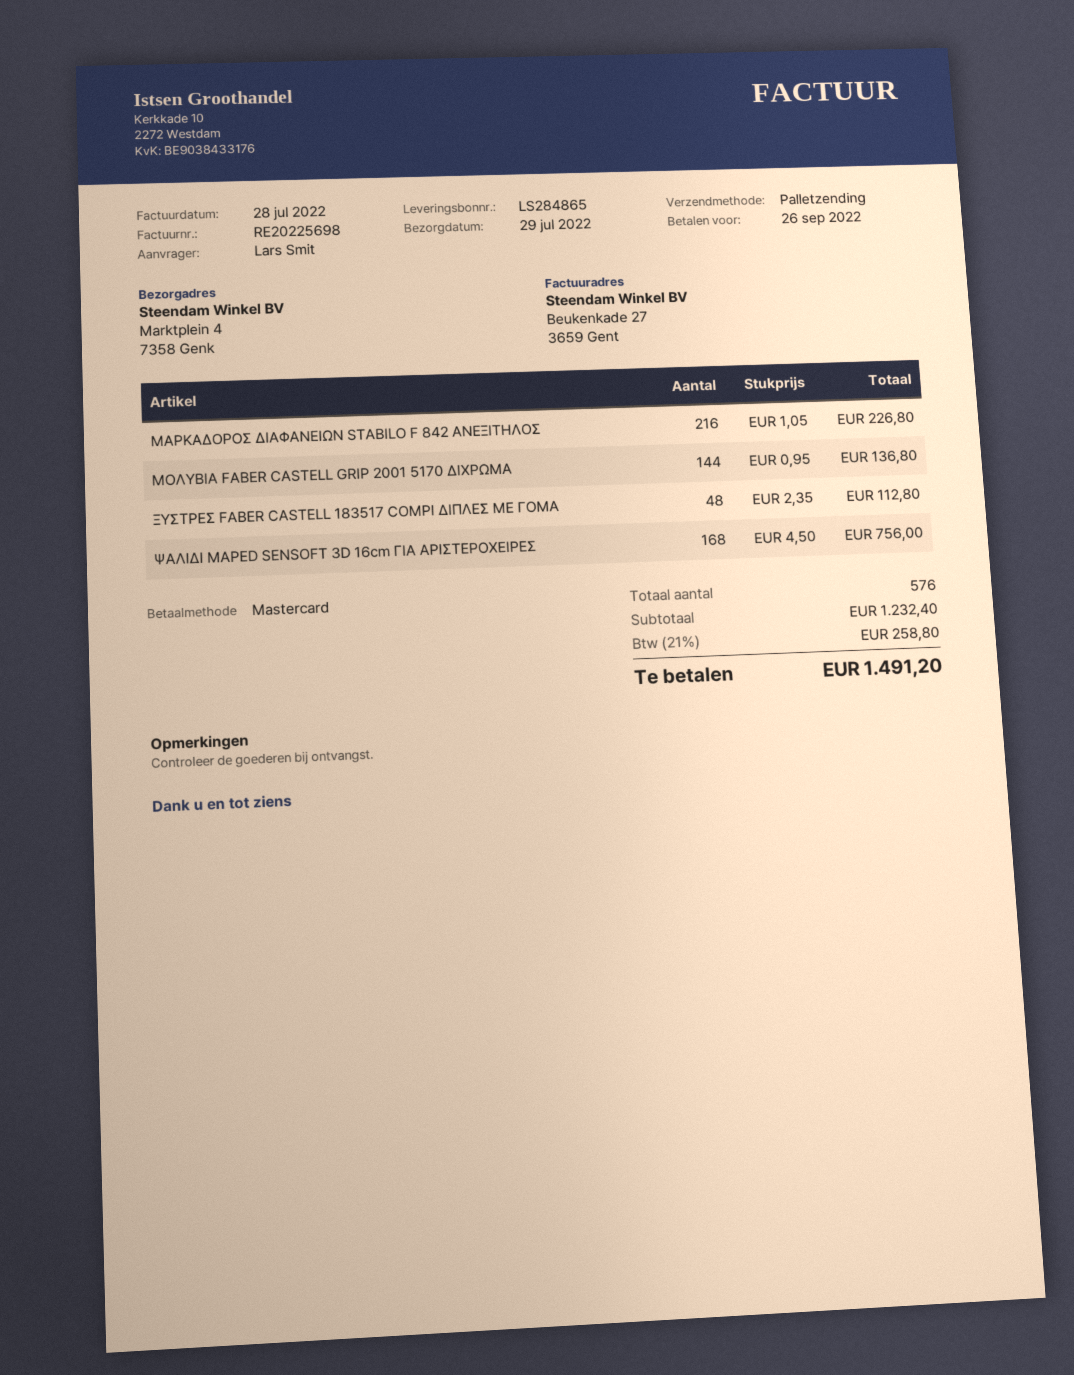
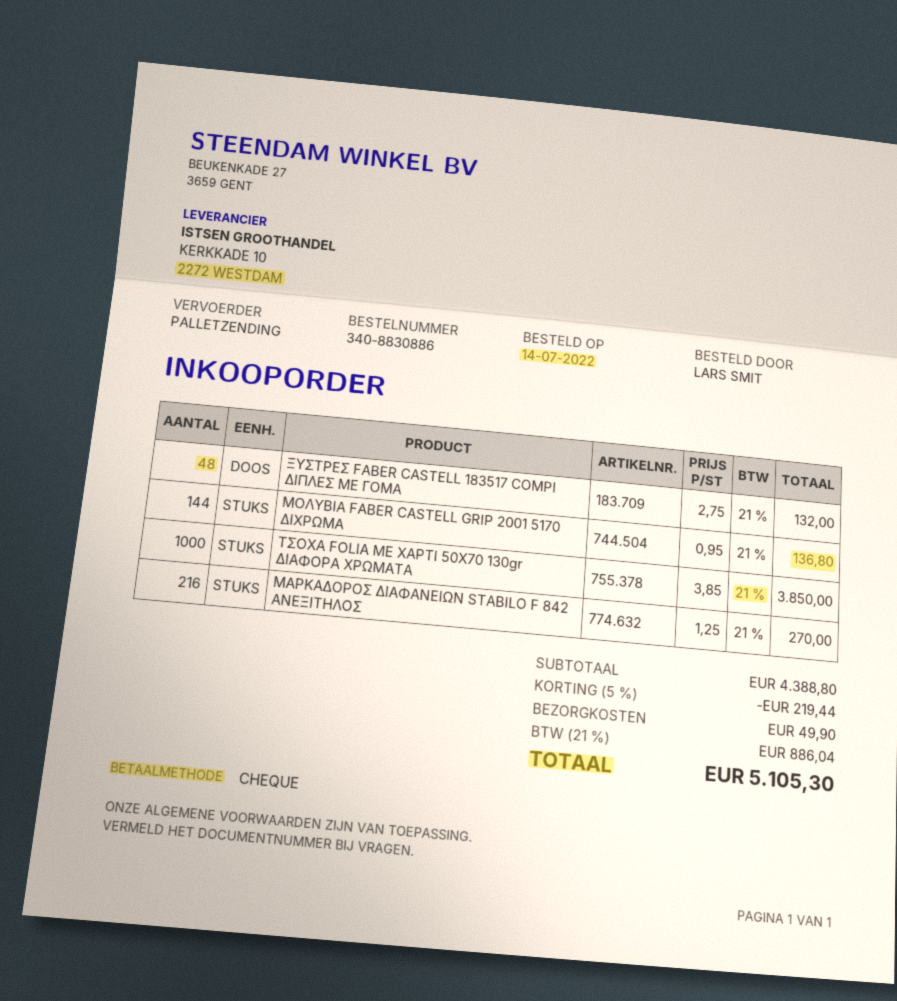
payment method: Mastercard -> cheque
ΜΑΡΚΑΔΟΡΟΣ ΔΙΑΦΑΝΕΙΩΝ STABILO F 842 ΑΝΕΞΙΤΗΛΟΣ: 216 x 1.05 = 226.80 -> 216 x 1.25 = 270.00
ΞΥΣΤΡΕΣ FABER CASTELL 183517 COMPI ΔΙΠΛΕΣ ΜΕ ΓΟΜΑ: 48 x 2.35 = 112.80 -> 48 x 2.75 = 132.00
ΨΑΛΙΔΙ MAPED SENSOFT 3D 16cm ΓΙΑ ΑΡΙΣΤΕΡΟΧΕΙΡΕΣ: 168 x 4.50 = 756.00 -> none
ΤΣΟΧΑ FOLIA ΜΕ ΧΑΡΤΙ 50X70 130gr ΔΙΑΦΟΡΑ ΧΡΩΜΑΤΑ: none -> 1000 x 3.85 = 3850.00
subtotal: 1232.40 -> 4388.80
discount: none -> 5% = 219.44
shipping: none -> 49.90
tax: 21% = 258.80 -> 21% = 886.04
total: 1491.20 -> 5105.30

